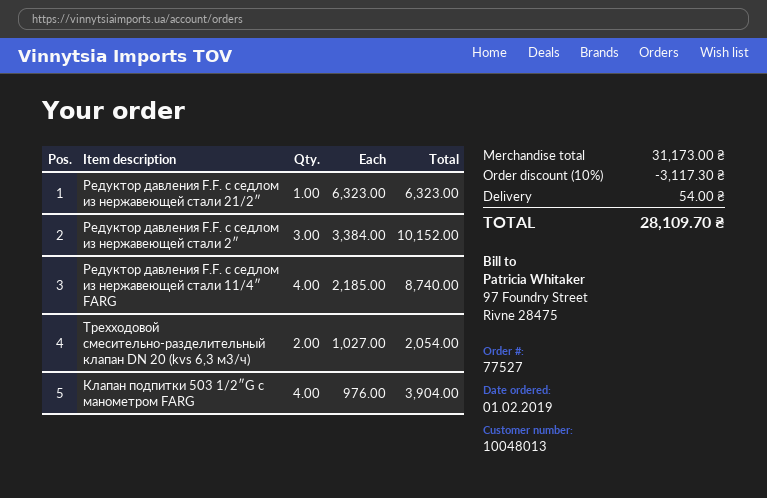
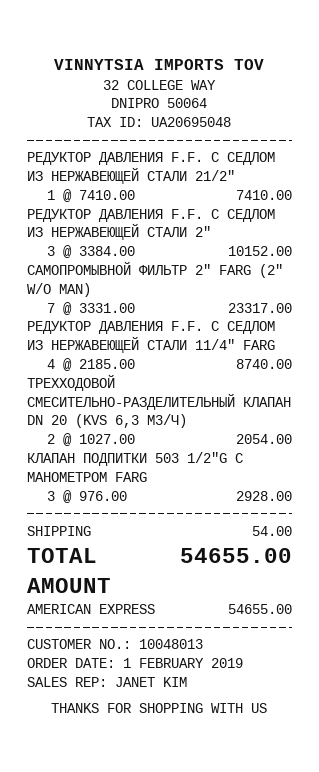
Редуктор давления F.F. с седлом из нержавеющей стали 21/2″: 1 x 6323.00 = 6323.00 -> 1 x 7410.00 = 7410.00
Клапан подпитки 503 1/2″G с манометром FARG: 4 x 976.00 = 3904.00 -> 3 x 976.00 = 2928.00
САМОПРОМЫВНОЙ ФИЛЬТР 2″ FARG (2″ W/O MAN): none -> 7 x 3331.00 = 23317.00
discount: 10% = 3117.30 -> none
total: 28109.70 -> 54655.00

